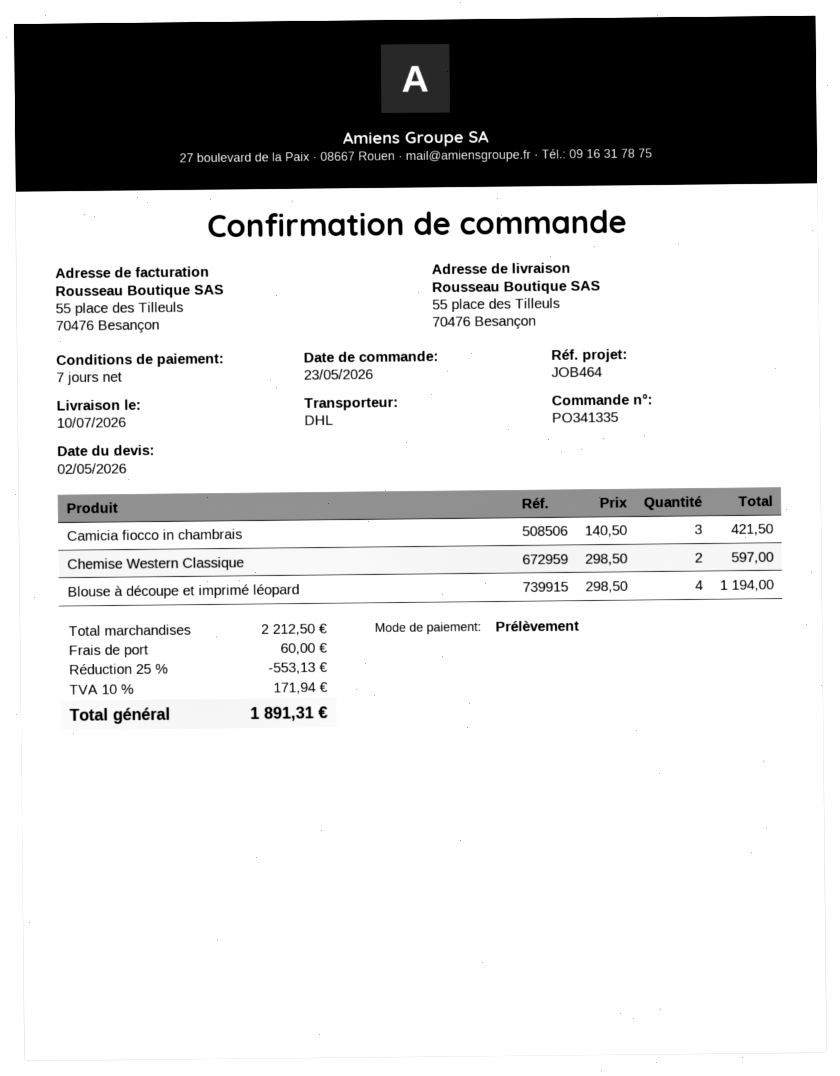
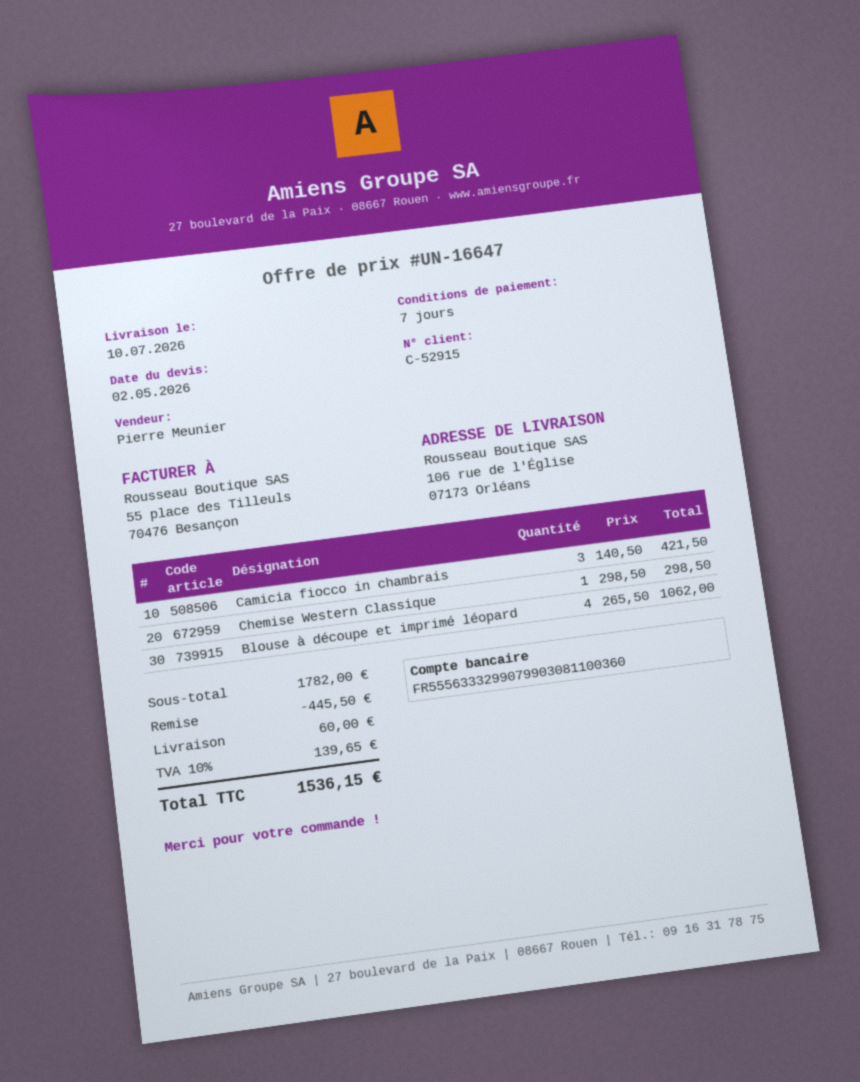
ship to: 55 place des Tilleuls, 70476 Besançon -> 106 rue de l'Église, 07173 Orléans
Chemise Western Classique: 2 x 298.50 = 597.00 -> 1 x 298.50 = 298.50
Blouse à découpe et imprimé léopard: 4 x 298.50 = 1194.00 -> 4 x 265.50 = 1062.00
subtotal: 2212.50 -> 1782.00
discount: 553.13 -> 445.50
tax: 10% = 171.94 -> 10% = 139.65
total: 1891.31 -> 1536.15

